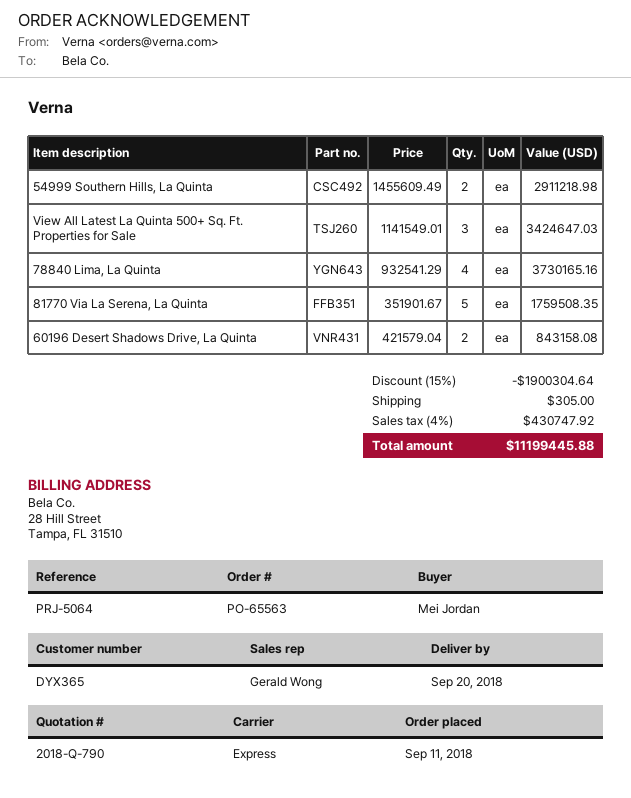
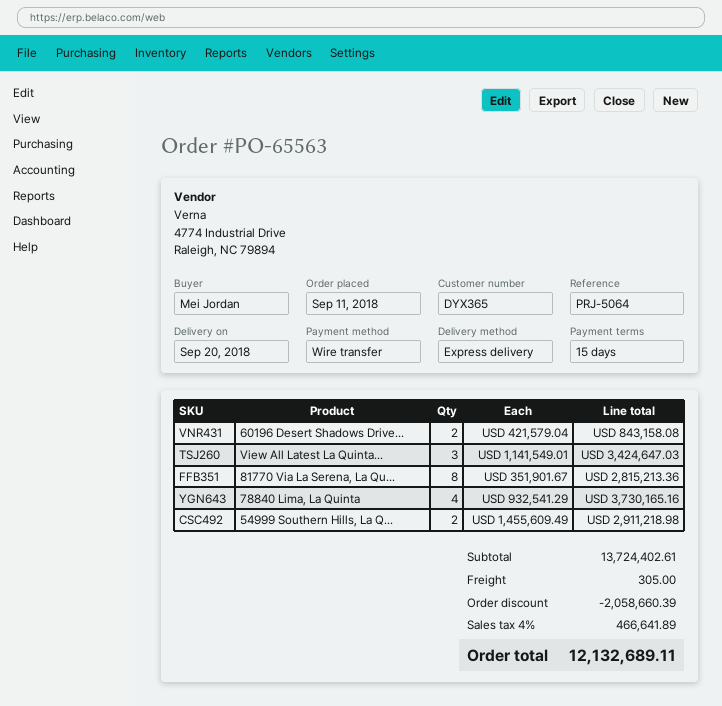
81770 Via La Serena, La Quinta: 5 x 351901.67 = 1759508.35 -> 8 x 351901.67 = 2815213.36
discount: 1900304.64 -> 2058660.39
tax: 4% = 430747.92 -> 4% = 466641.89
total: 11199445.88 -> 12132689.11

